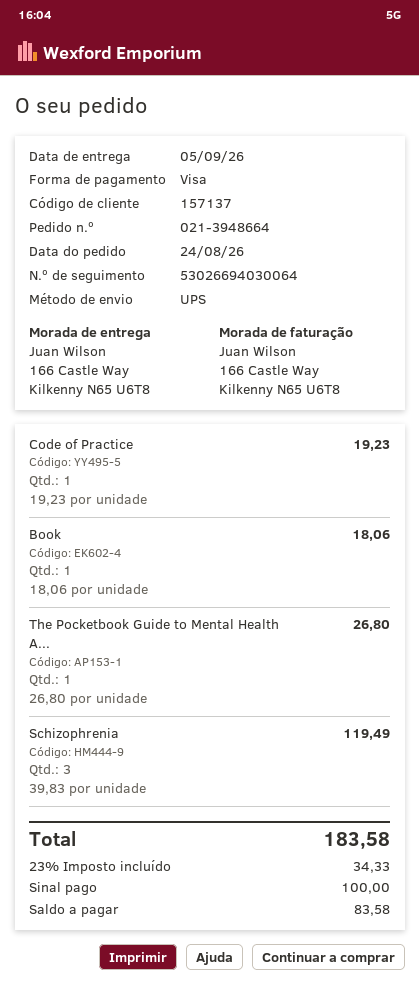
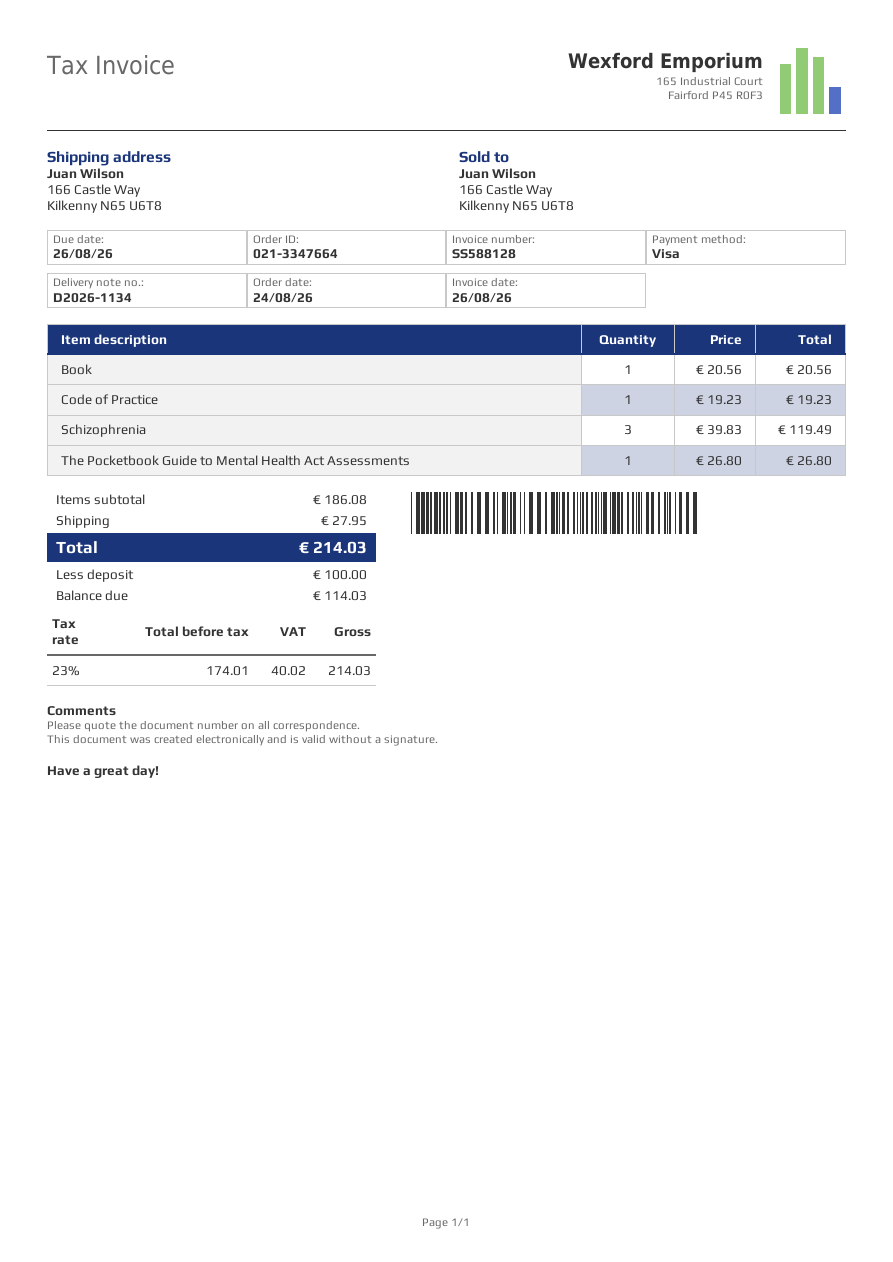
order number: 021-3948664 -> 021-3347664
Book: 1 x 18.06 = 18.06 -> 1 x 20.56 = 20.56
shipping: none -> 27.95
tax: 23% = 34.33 -> 23% = 40.02
total: 183.58 -> 214.03
balance: 83.58 -> 114.03

